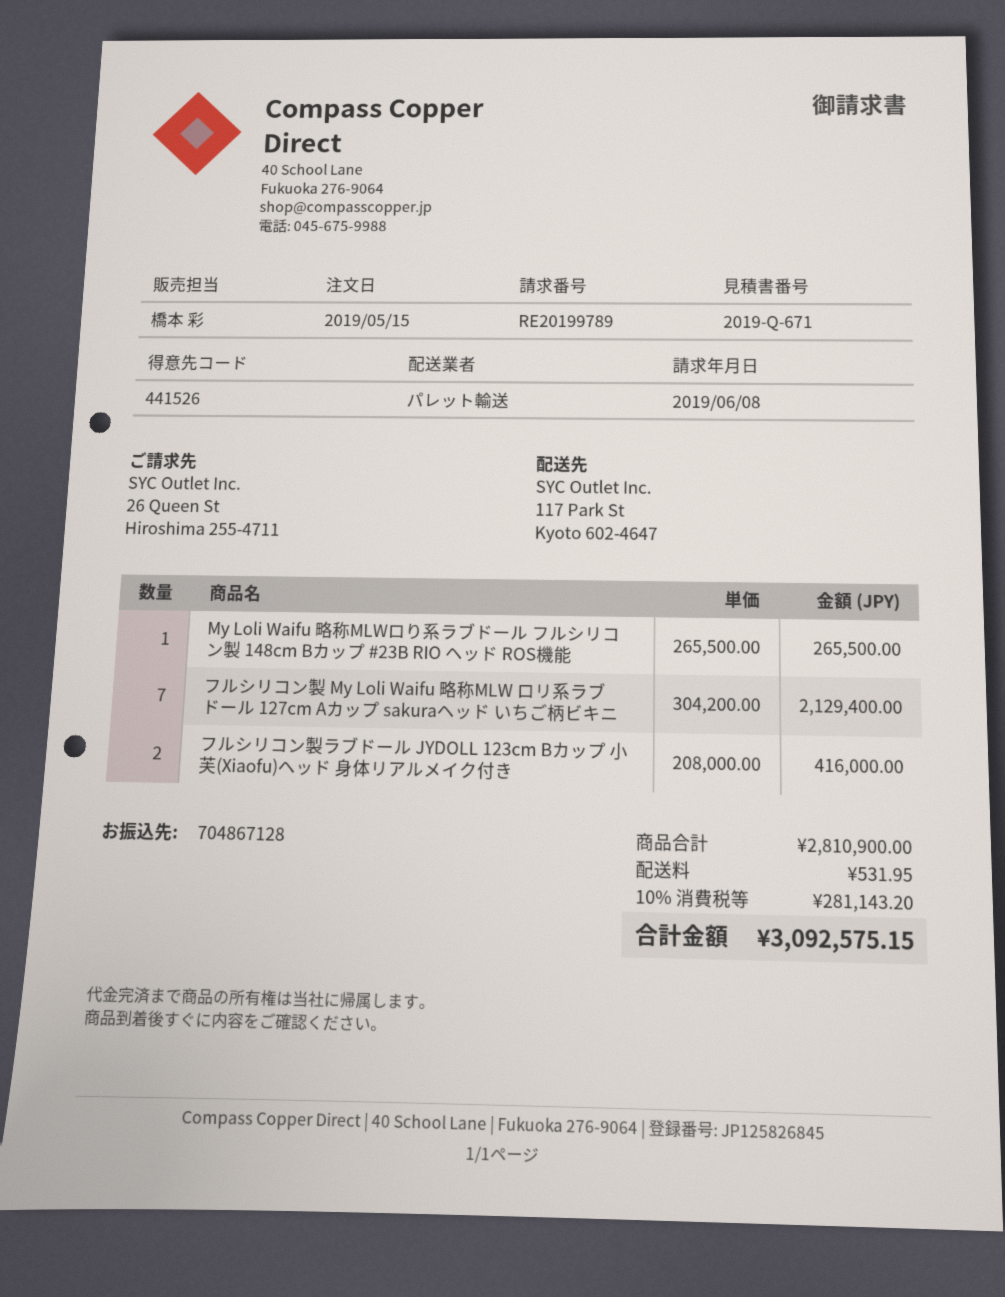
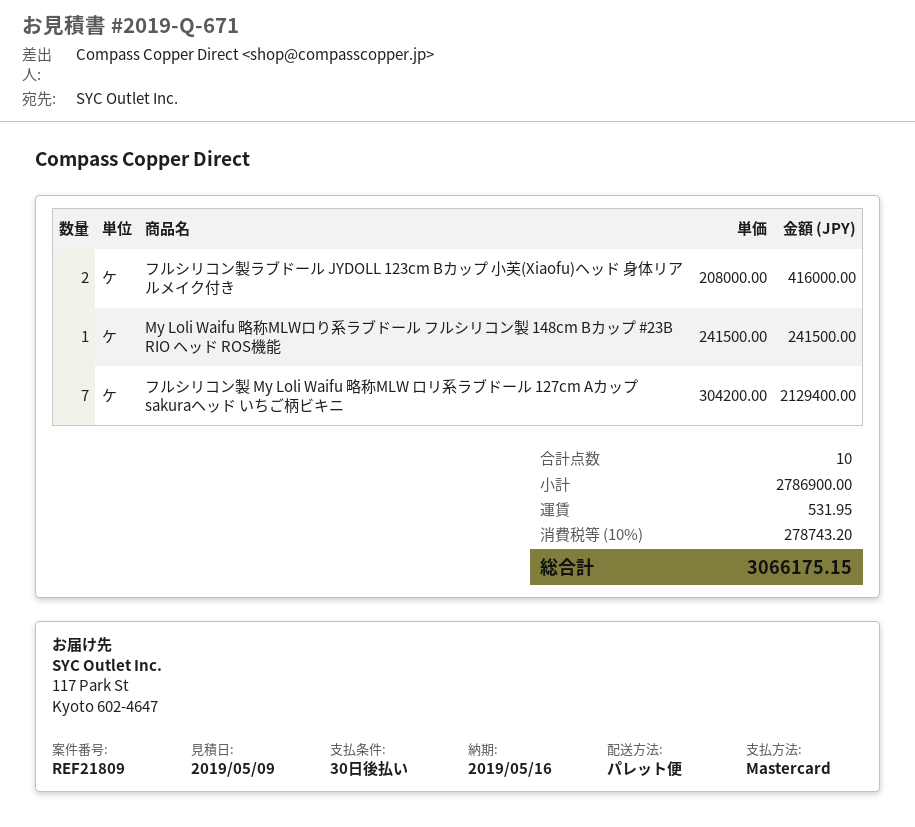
My Loli Waifu 略称MLWロり系ラブドール フルシリコン製 148cm Bカップ #23B RIO ヘッド ROS機能: 1 x 265500.00 = 265500.00 -> 1 x 241500.00 = 241500.00
subtotal: 2810900.00 -> 2786900.00
tax: 10% = 281143.20 -> 10% = 278743.20
total: 3092575.15 -> 3066175.15

